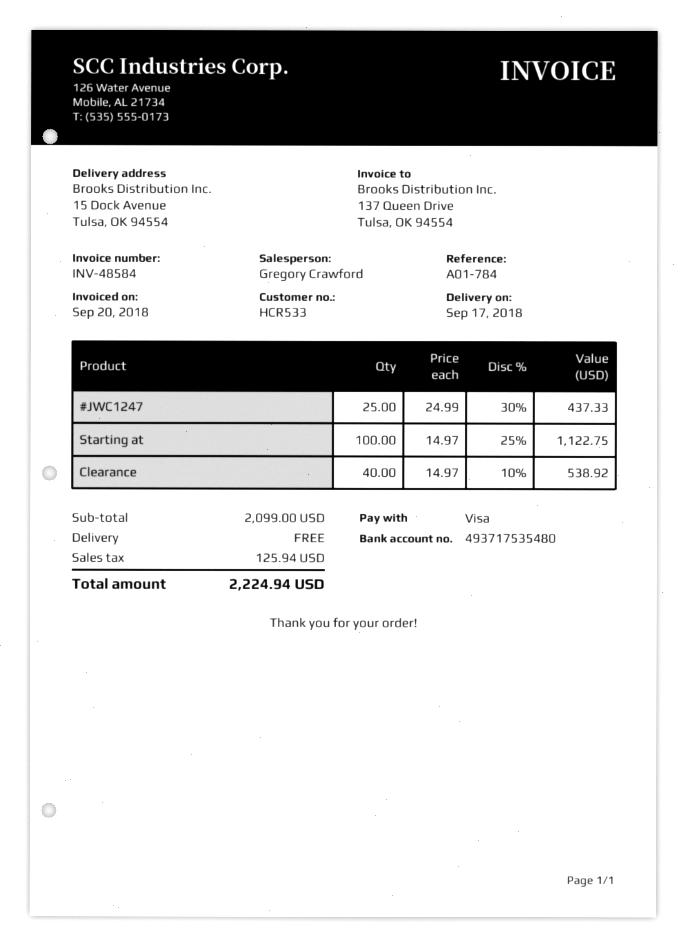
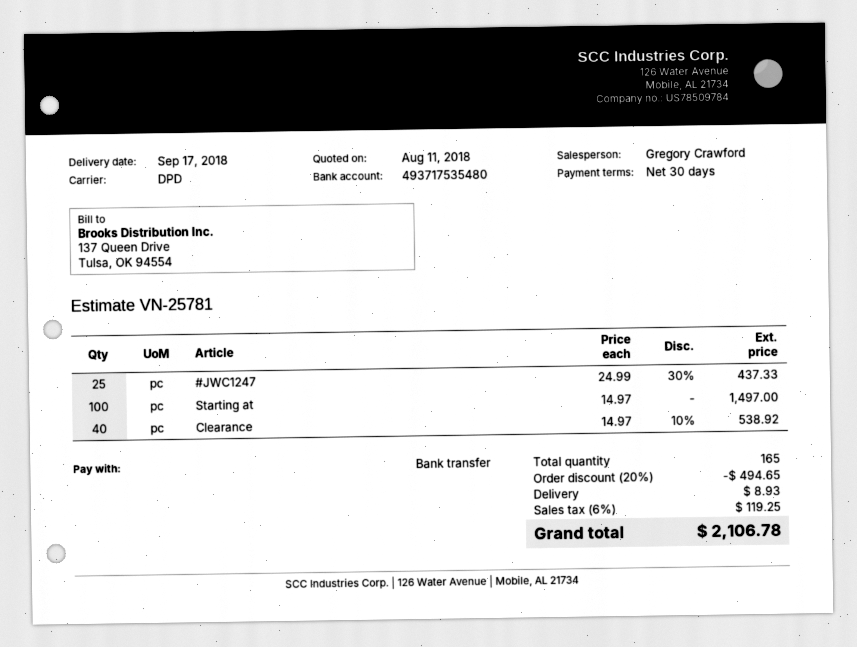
payment method: Visa -> bank transfer
Starting at: 100 x 14.97 - 25% = 1122.75 -> 100 x 14.97 = 1497.00
discount: none -> 20% = 494.65
shipping: 0.00 -> 8.93
tax: 125.94 -> 119.25
total: 2224.94 -> 2106.78

